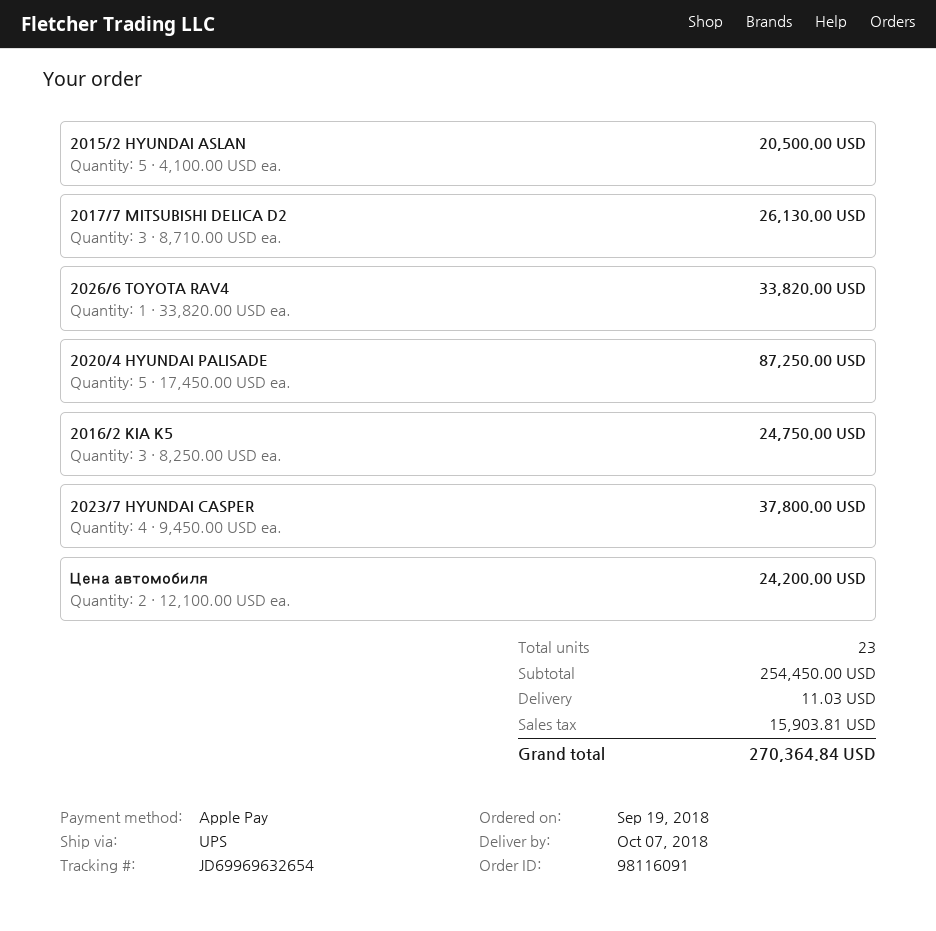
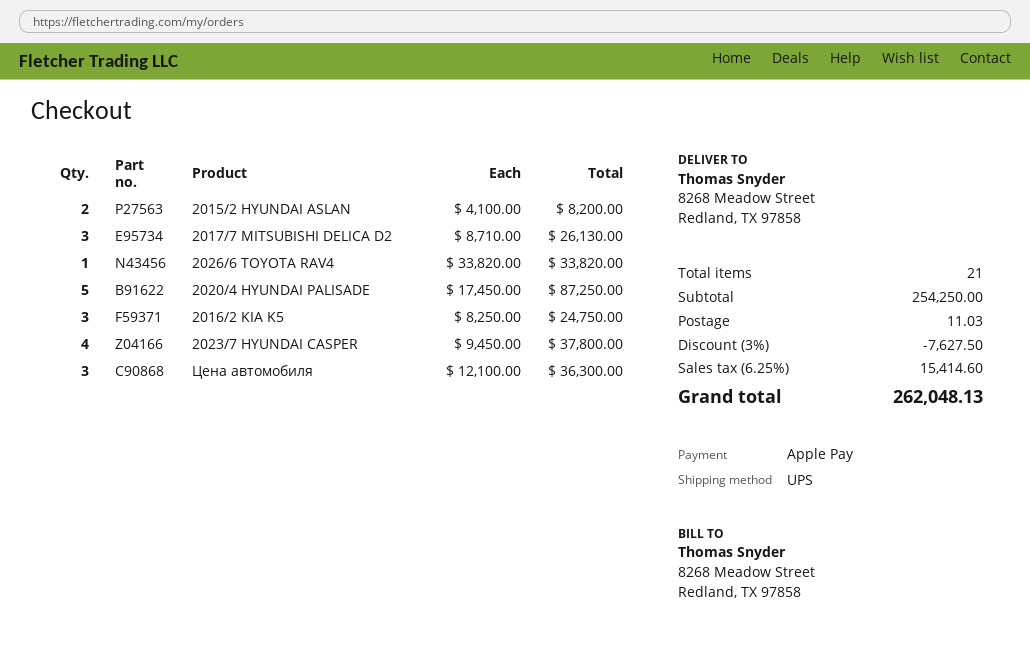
2015/2 HYUNDAI ASLAN: 5 x 4100.00 = 20500.00 -> 2 x 4100.00 = 8200.00
Цена автомобиля: 2 x 12100.00 = 24200.00 -> 3 x 12100.00 = 36300.00
total quantity: 23 -> 21
subtotal: 254450.00 -> 254250.00
discount: none -> 3% = 7627.50
tax: 15903.81 -> 15414.60
total: 270364.84 -> 262048.13

